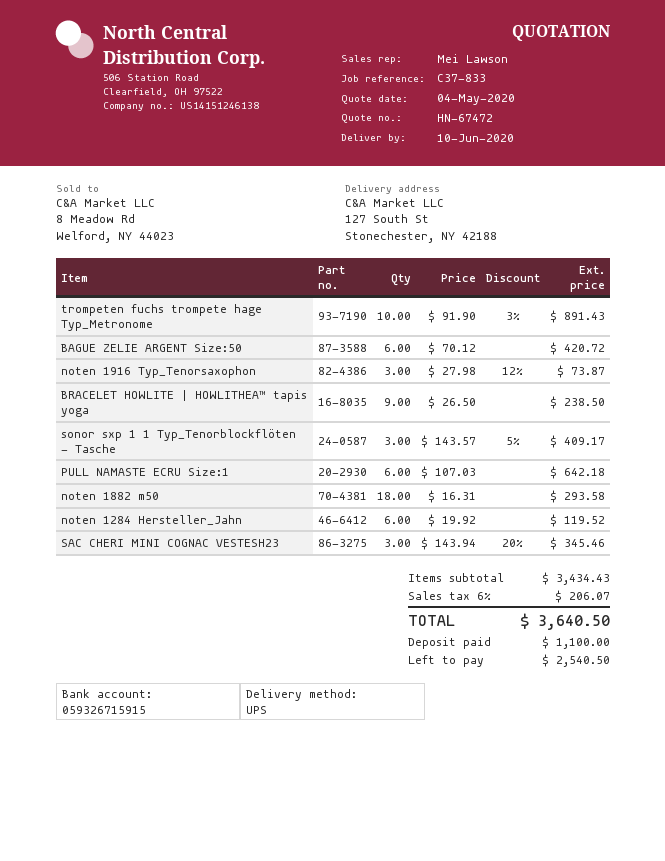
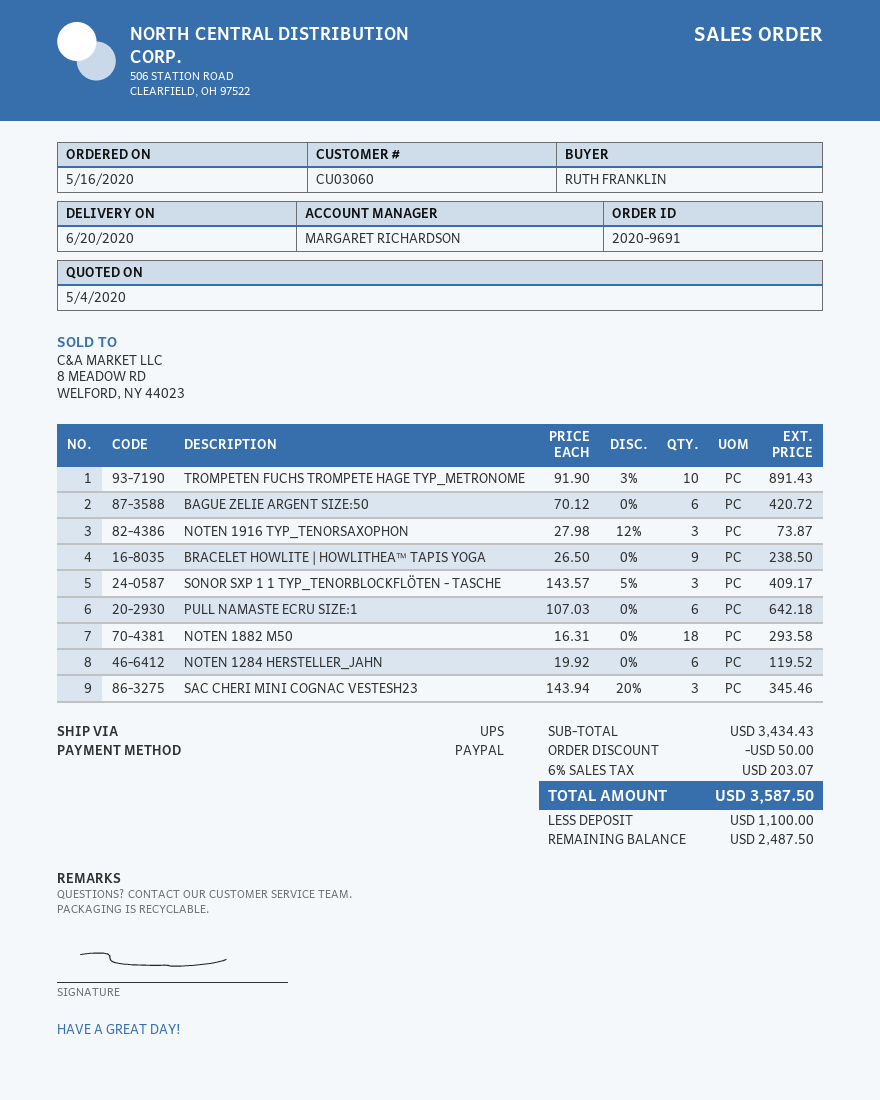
delivery date: 2020-06-10 -> 2020-06-20
sales rep: Mei Lawson -> MARGARET RICHARDSON
discount: none -> 50.00
tax: 6% = 206.07 -> 6% = 203.07
total: 3640.50 -> 3587.50
balance: 2540.50 -> 2487.50

